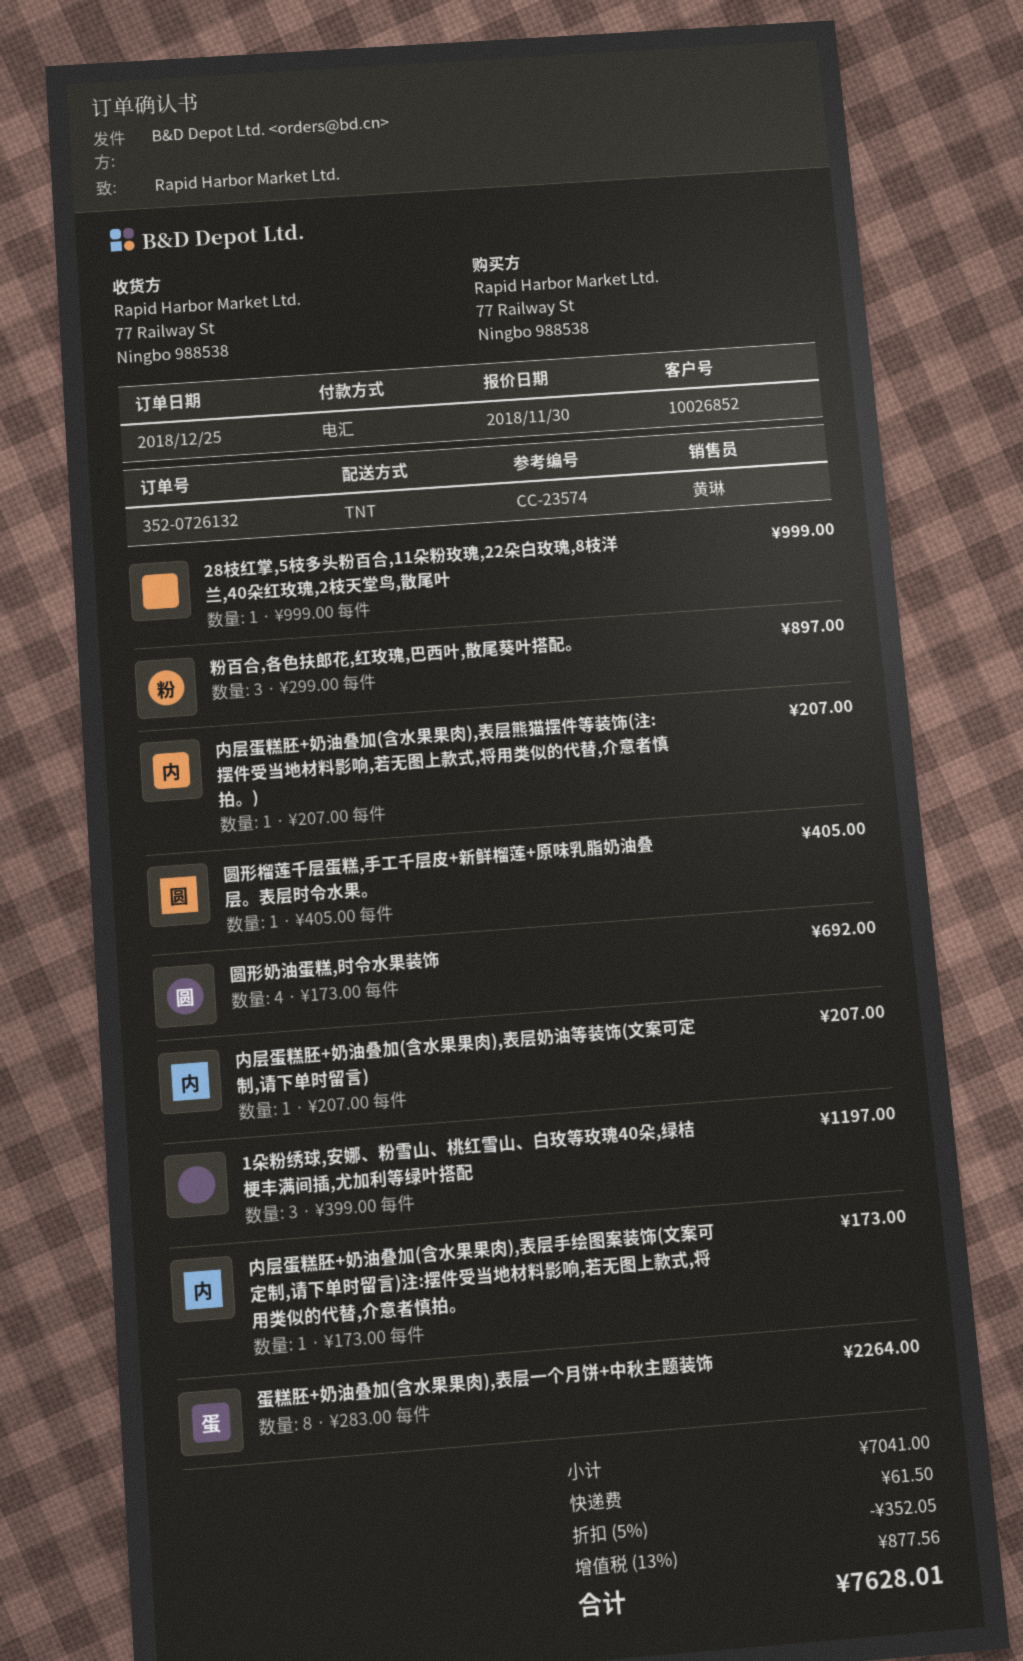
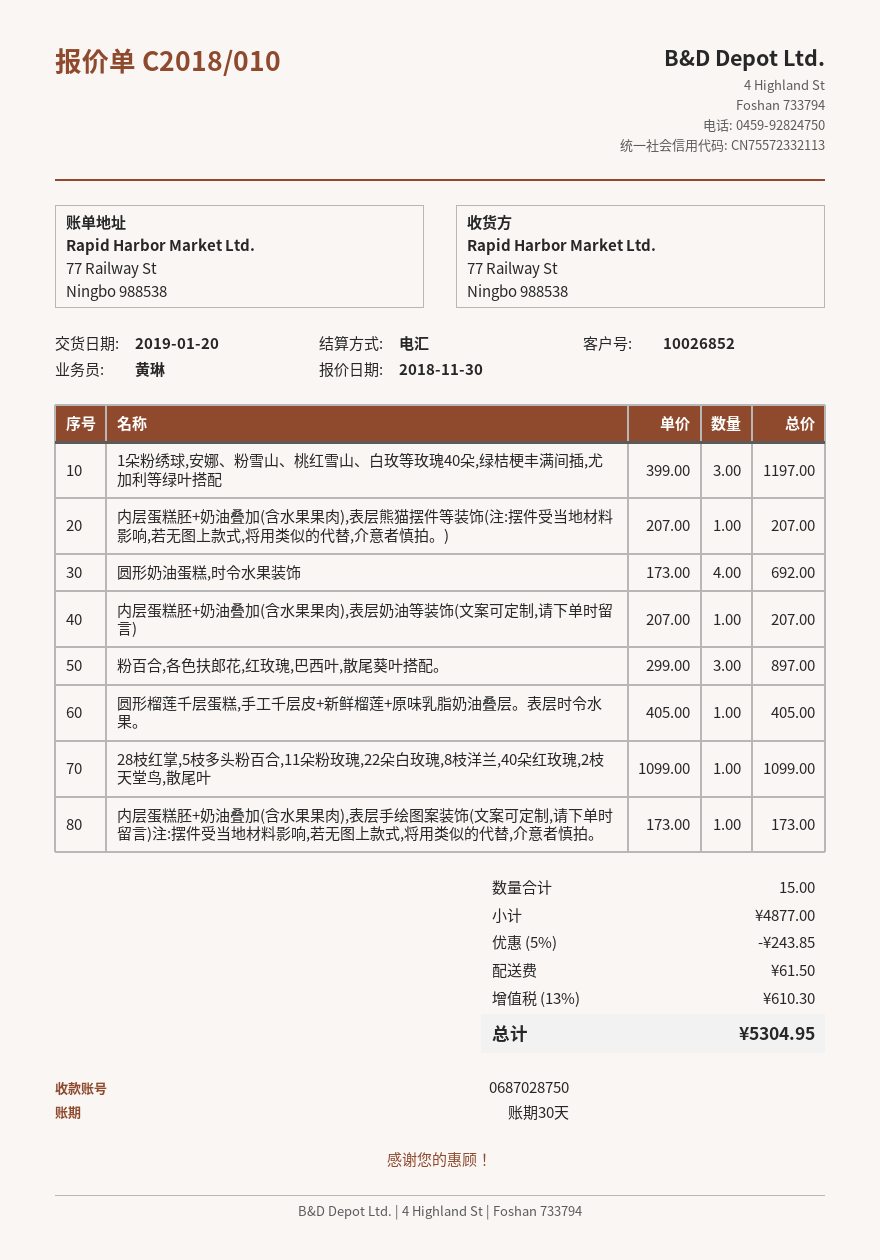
28枝红掌,5枝多头粉百合,11朵粉玫瑰,22朵白玫瑰,8枝洋兰,40朵红玫瑰,2枝天堂鸟,散尾叶: 1 x 999.00 = 999.00 -> 1 x 1099.00 = 1099.00
蛋糕胚+奶油叠加(含水果果肉),表层一个月饼+中秋主题装饰: 8 x 283.00 = 2264.00 -> none
subtotal: 7041.00 -> 4877.00
discount: 5% = 352.05 -> 5% = 243.85
tax: 13% = 877.56 -> 13% = 610.30
total: 7628.01 -> 5304.95

